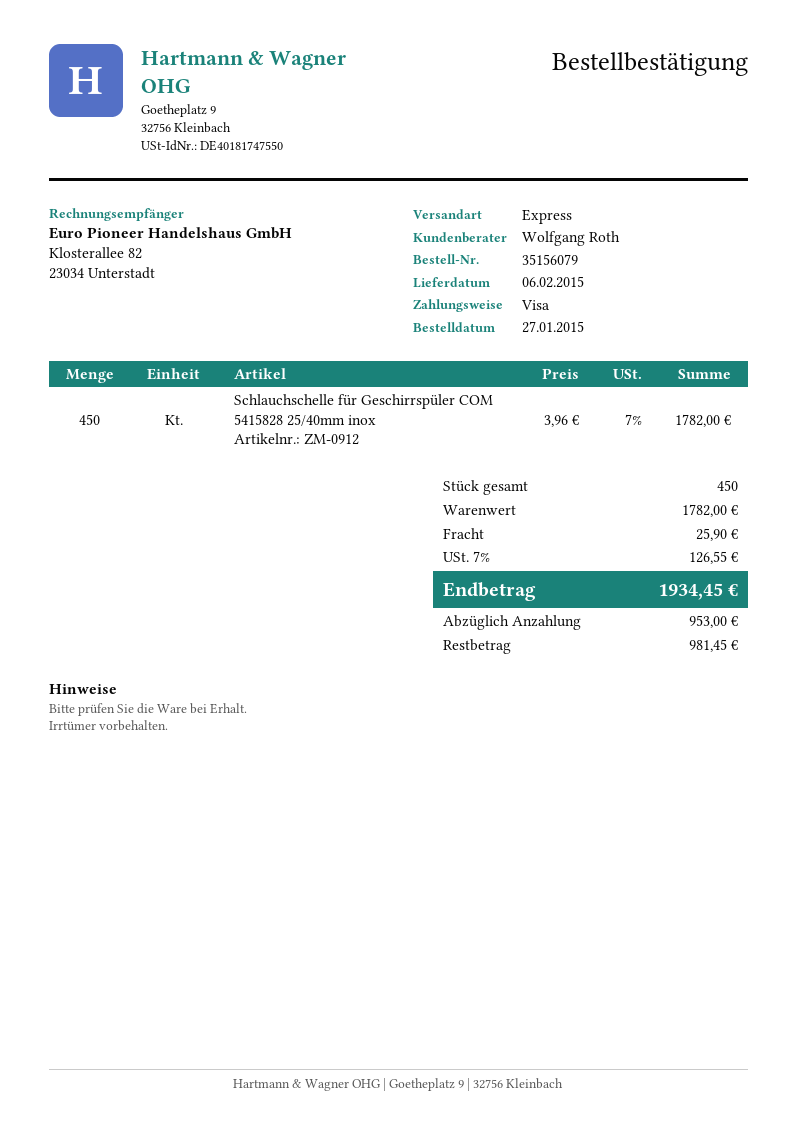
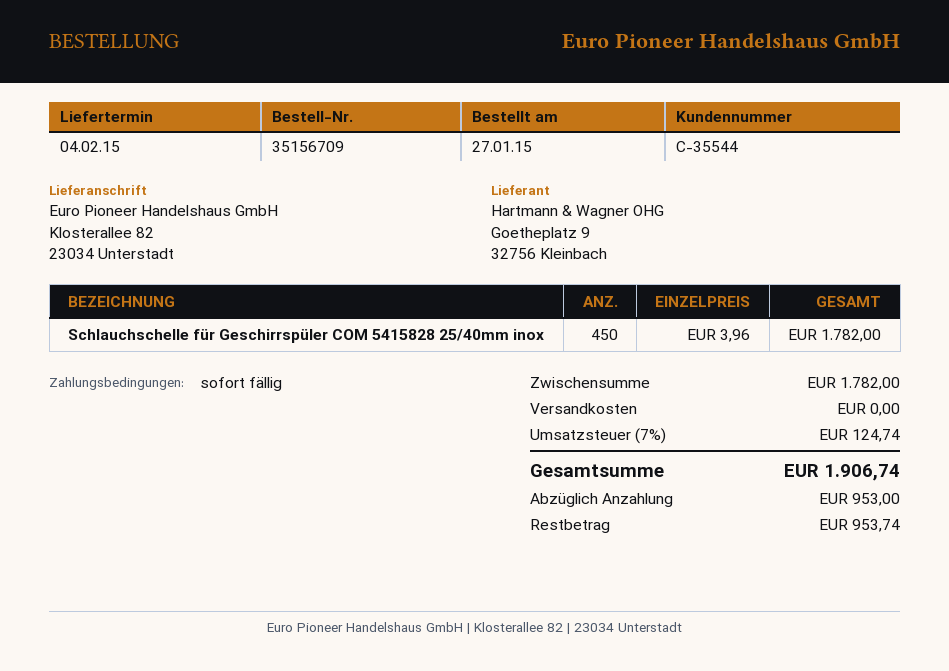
order number: 35156079 -> 35156709
delivery date: 2015-02-06 -> 2015-02-04
shipping: 25.90 -> 0.00
tax: 7% = 126.55 -> 7% = 124.74
total: 1934.45 -> 1906.74
balance: 981.45 -> 953.74

